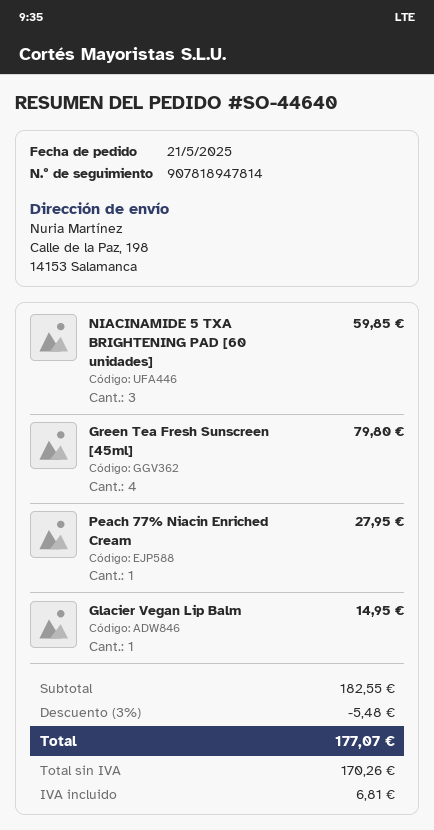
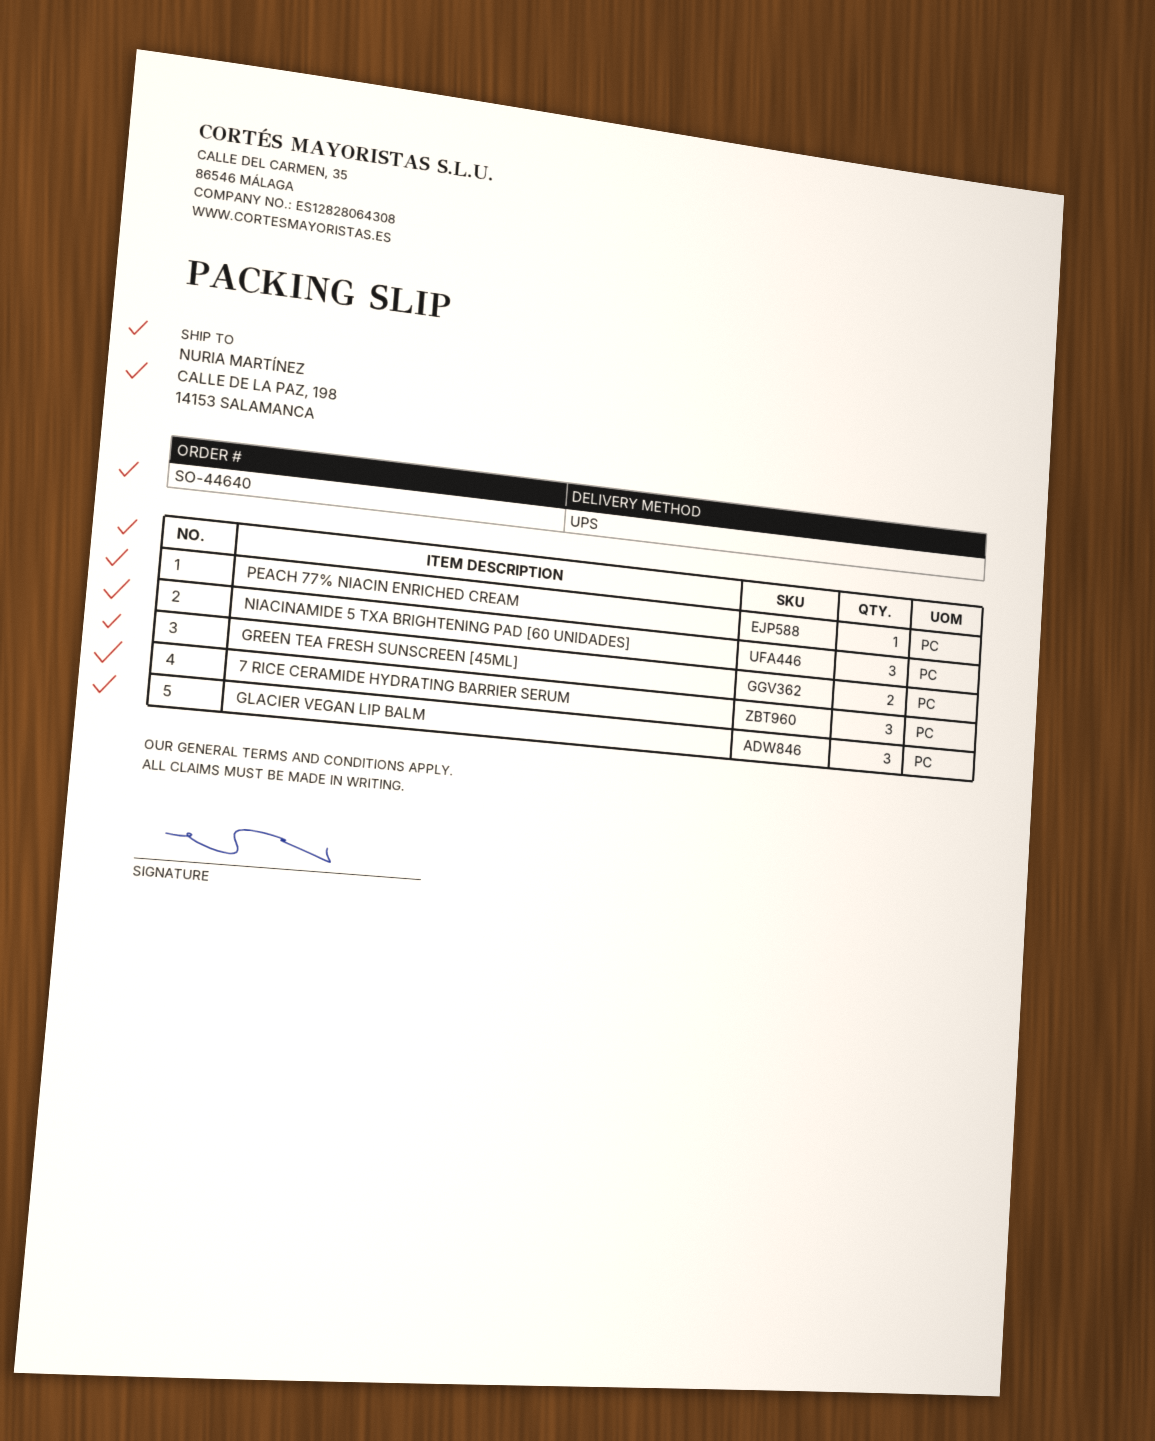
Green Tea Fresh Sunscreen [45ml]: 4 -> 2
Glacier Vegan Lip Balm: 1 -> 3
7 RICE CERAMIDE HYDRATING BARRIER SERUM: none -> 3

